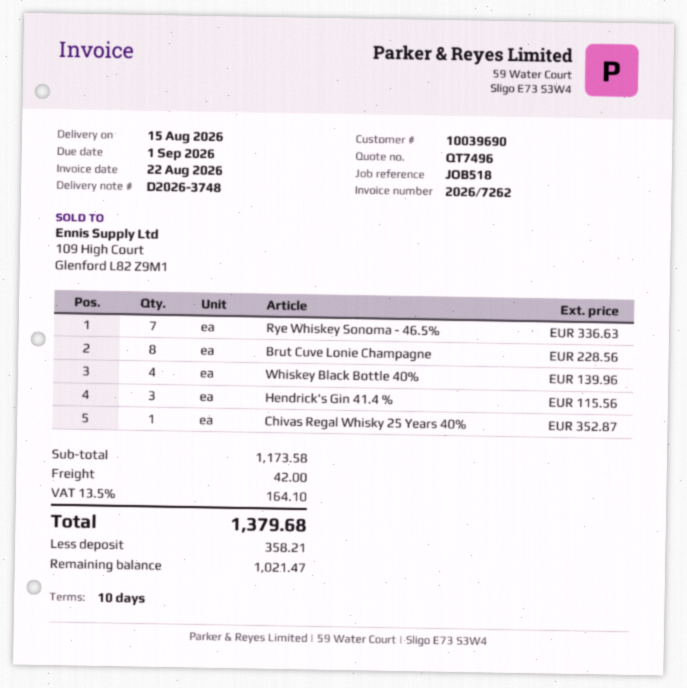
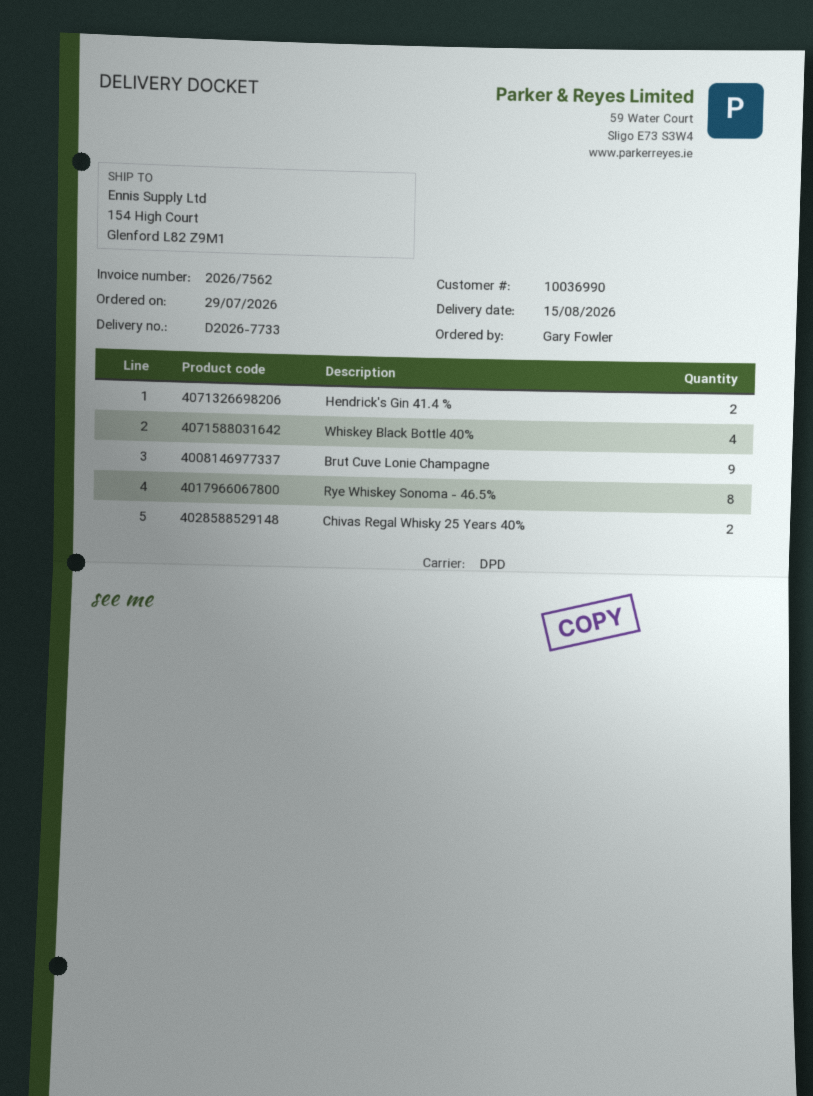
delivery note number: D2026-3748 -> D2026-7733
invoice number: 2026/7262 -> 2026/7562
customer number: 10039690 -> 10036990
Rye Whiskey Sonoma - 46.5%: 7 -> 8
Brut Cuve Lonie Champagne: 8 -> 9
Hendrick's Gin 41.4 %: 3 -> 2
Chivas Regal Whisky 25 Years 40%: 1 -> 2

